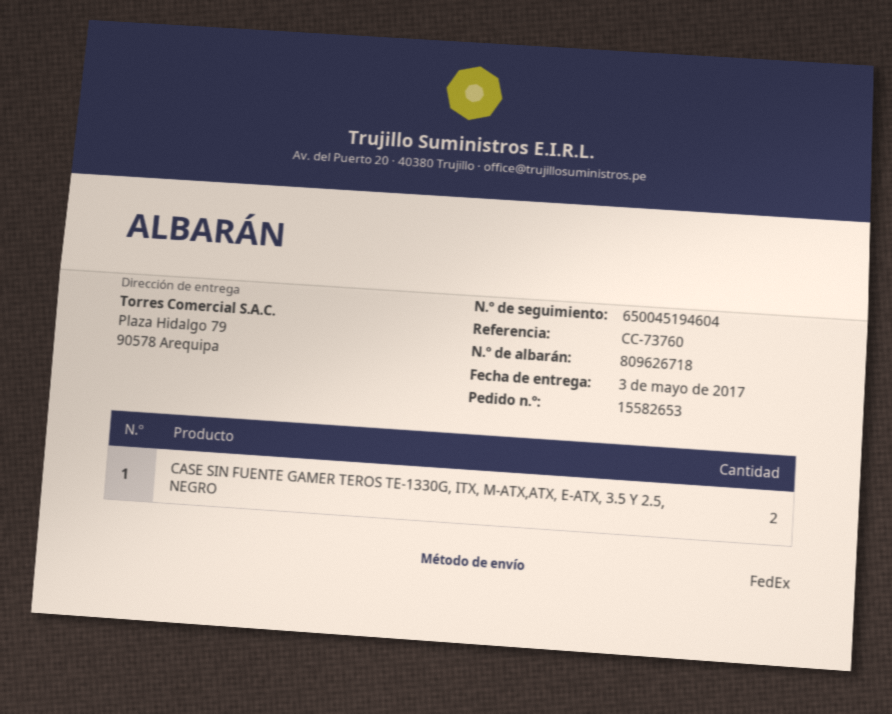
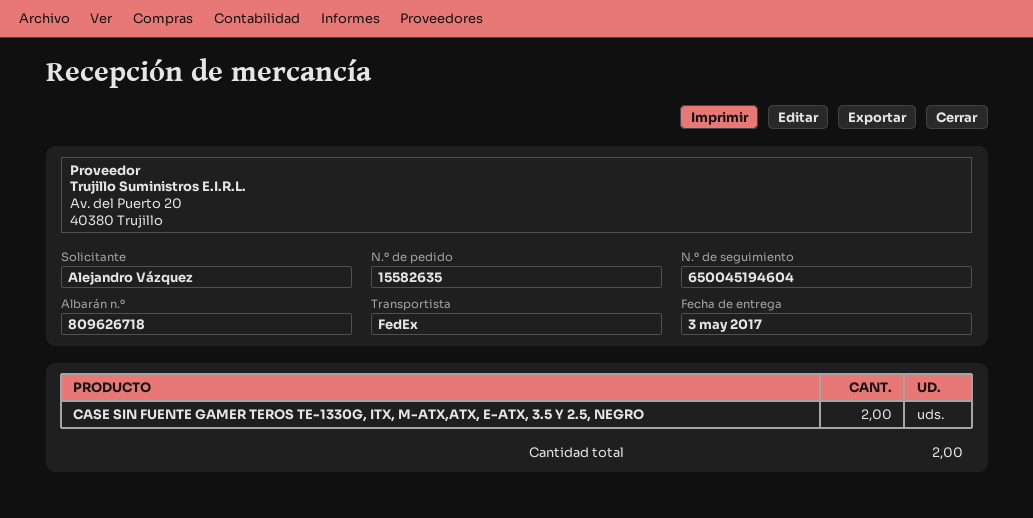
order number: 15582653 -> 15582635

